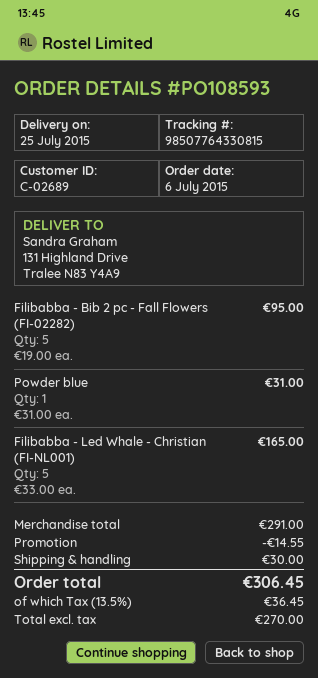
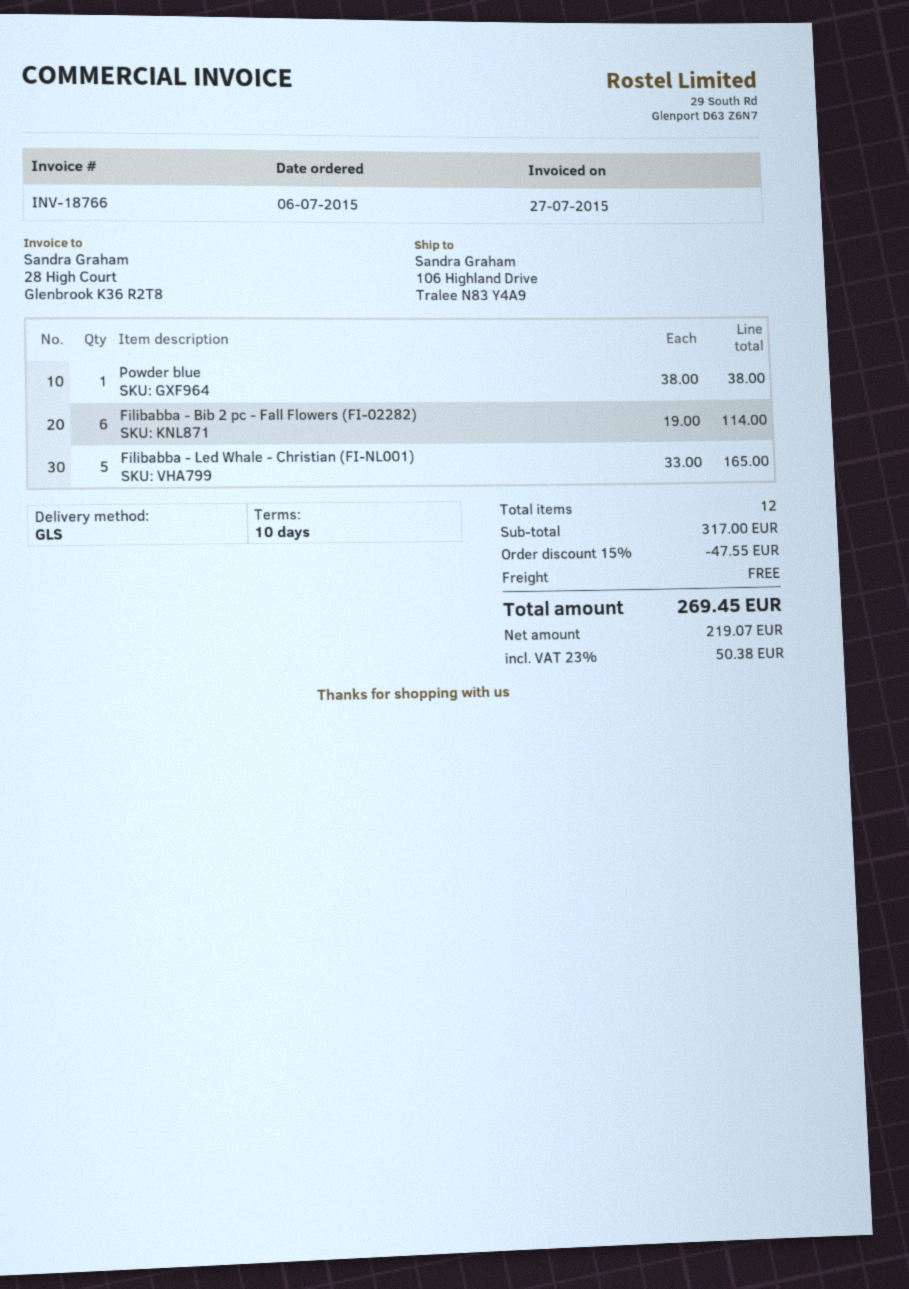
ship to: 131 Highland Drive, Tralee N83 Y4A9 -> 106 Highland Drive, Tralee N83 Y4A9
Filibabba - Bib 2 pc - Fall Flowers (FI-02282): 5 x 19.00 = 95.00 -> 6 x 19.00 = 114.00
Powder blue: 1 x 31.00 = 31.00 -> 1 x 38.00 = 38.00
subtotal: 291.00 -> 317.00
discount: 14.55 -> 47.55
shipping: 30.00 -> 0.00
net: 270.00 -> 219.07
tax: 13.5% = 36.45 -> 23% = 50.38
total: 306.45 -> 269.45

